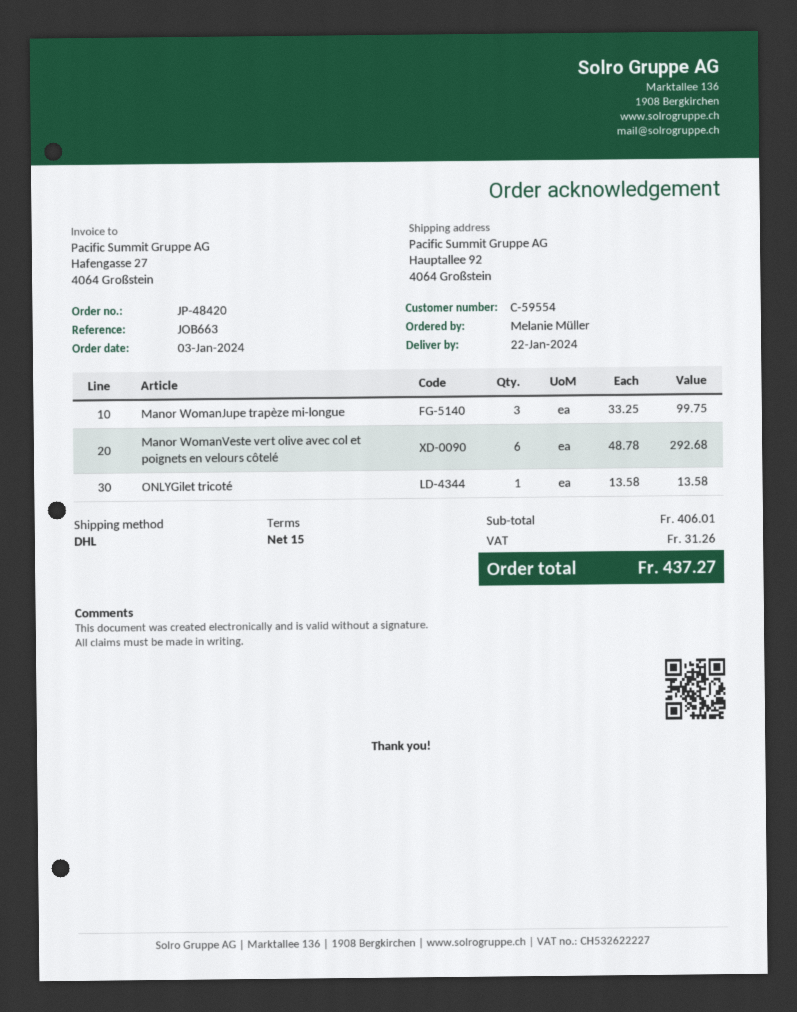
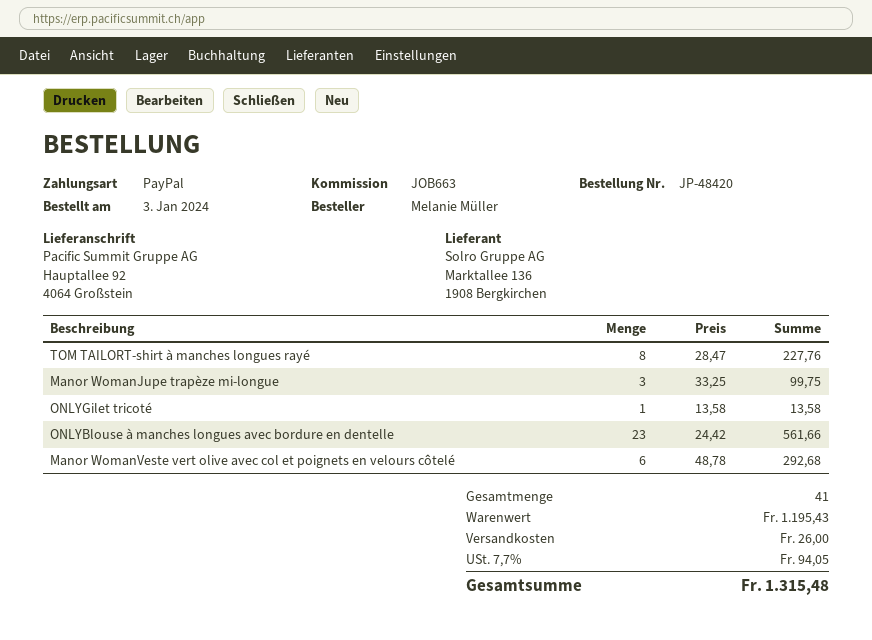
TOM TAILORT-shirt à manches longues rayé: none -> 8 x 28.47 = 227.76
ONLYBlouse à manches longues avec bordure en dentelle: none -> 23 x 24.42 = 561.66
subtotal: 406.01 -> 1195.43
shipping: none -> 26.00
tax: 31.26 -> 94.05
total: 437.27 -> 1315.48

